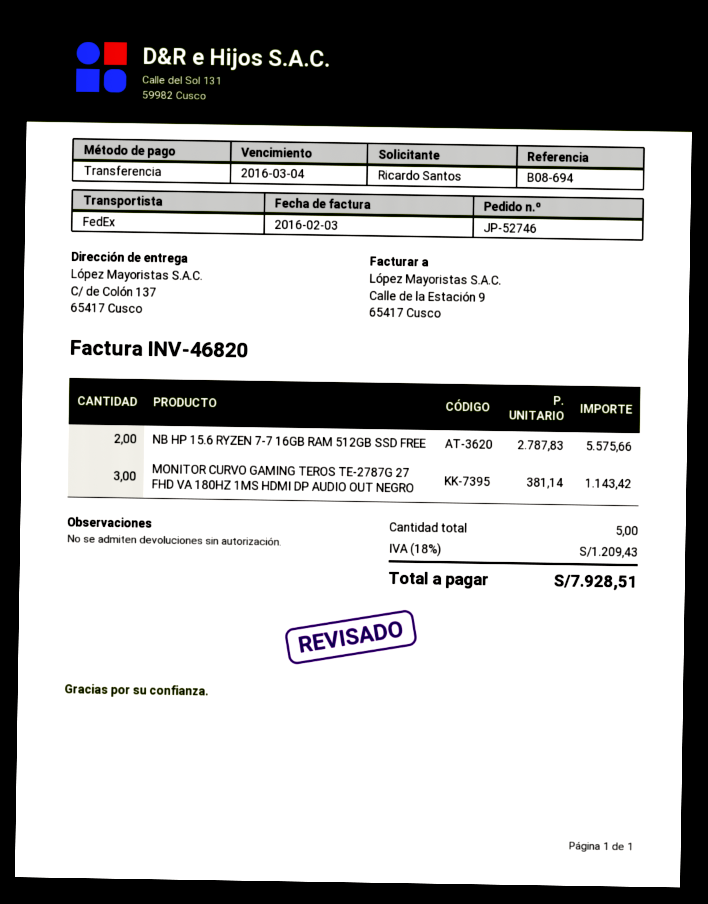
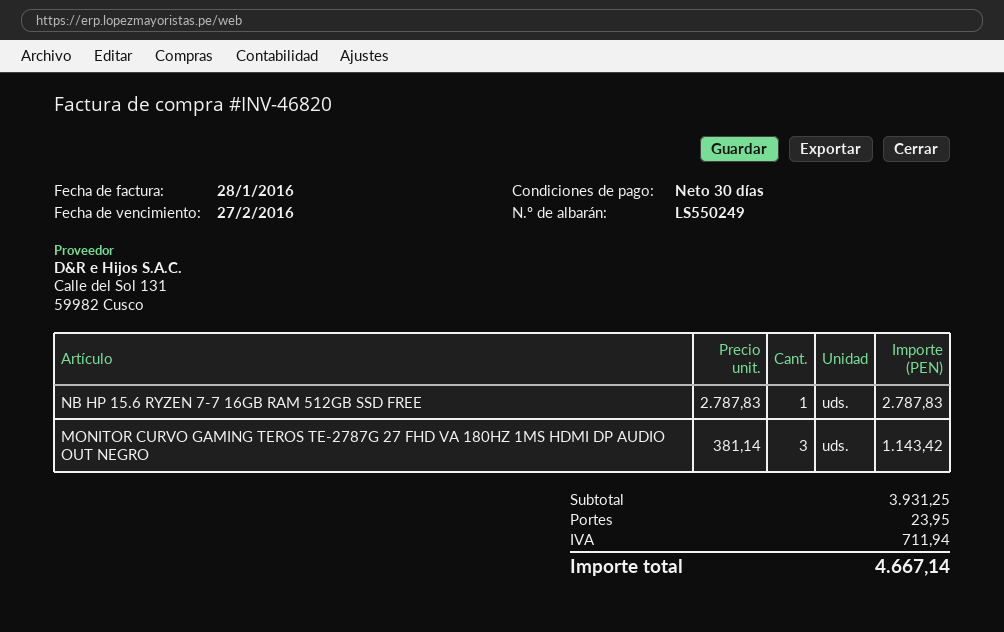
invoice date: 2016-02-03 -> 2016-01-28
due date: 2016-03-04 -> 2016-02-27
NB HP 15.6 RYZEN 7-7 16GB RAM 512GB SSD FREE: 2 x 2787.83 = 5575.66 -> 1 x 2787.83 = 2787.83
shipping: none -> 23.95
tax: 1209.43 -> 711.94
total: 7928.51 -> 4667.14

